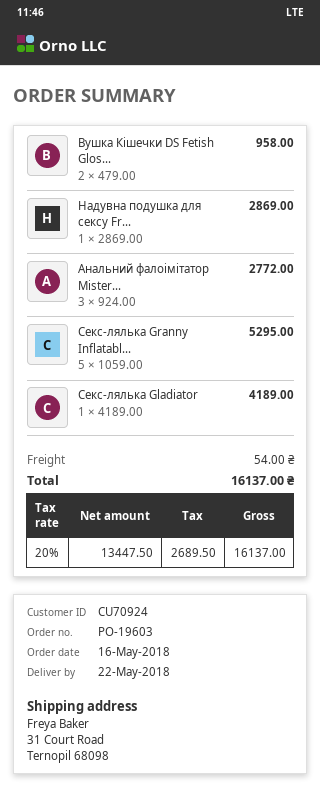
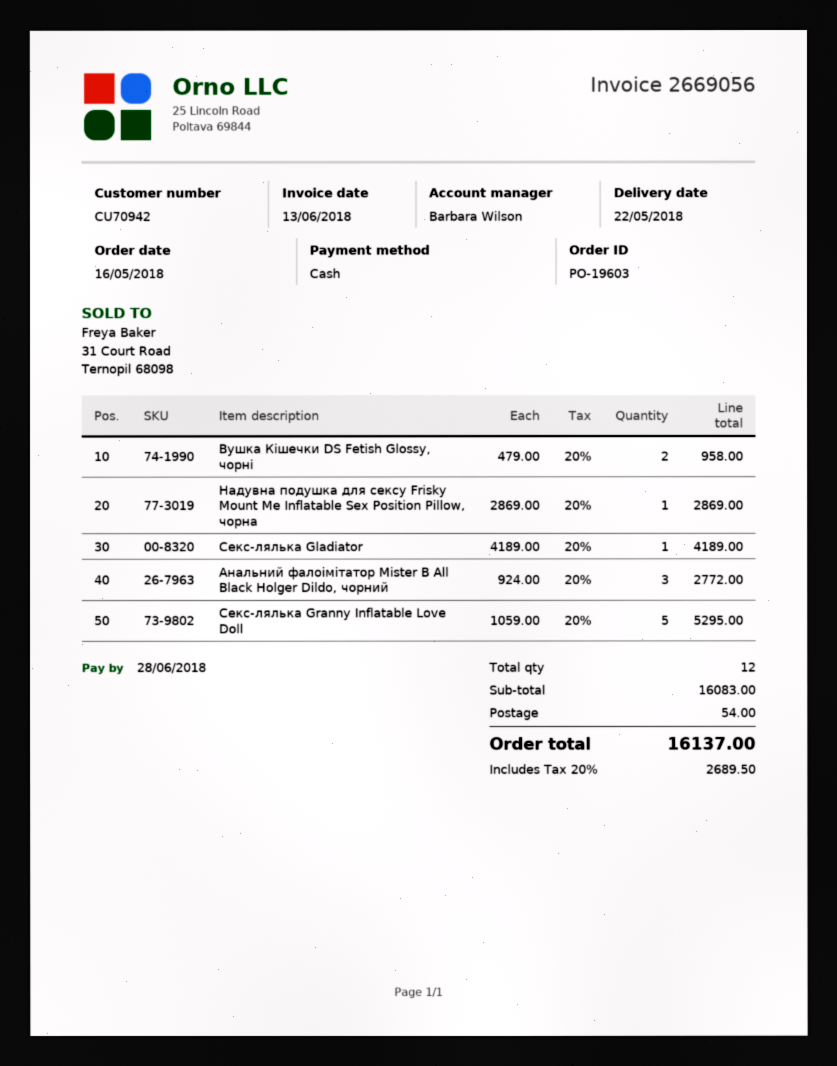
customer number: CU70924 -> CU70942

